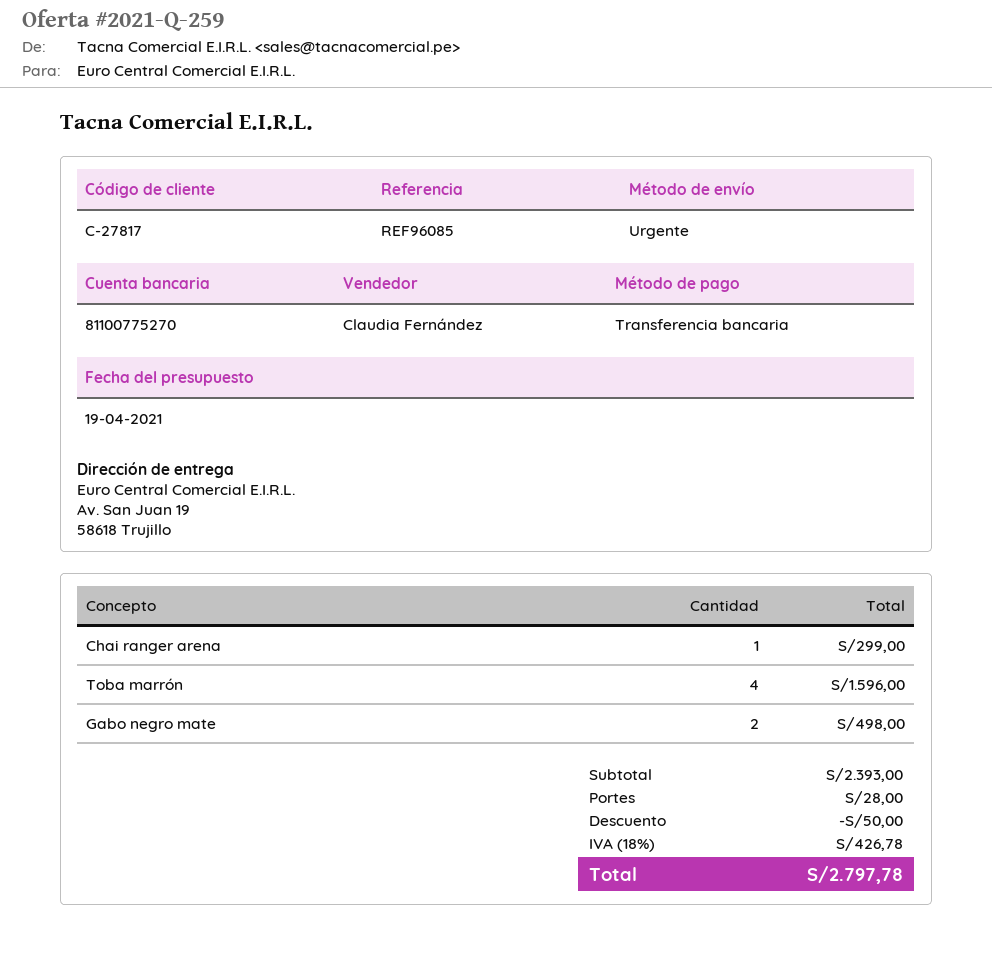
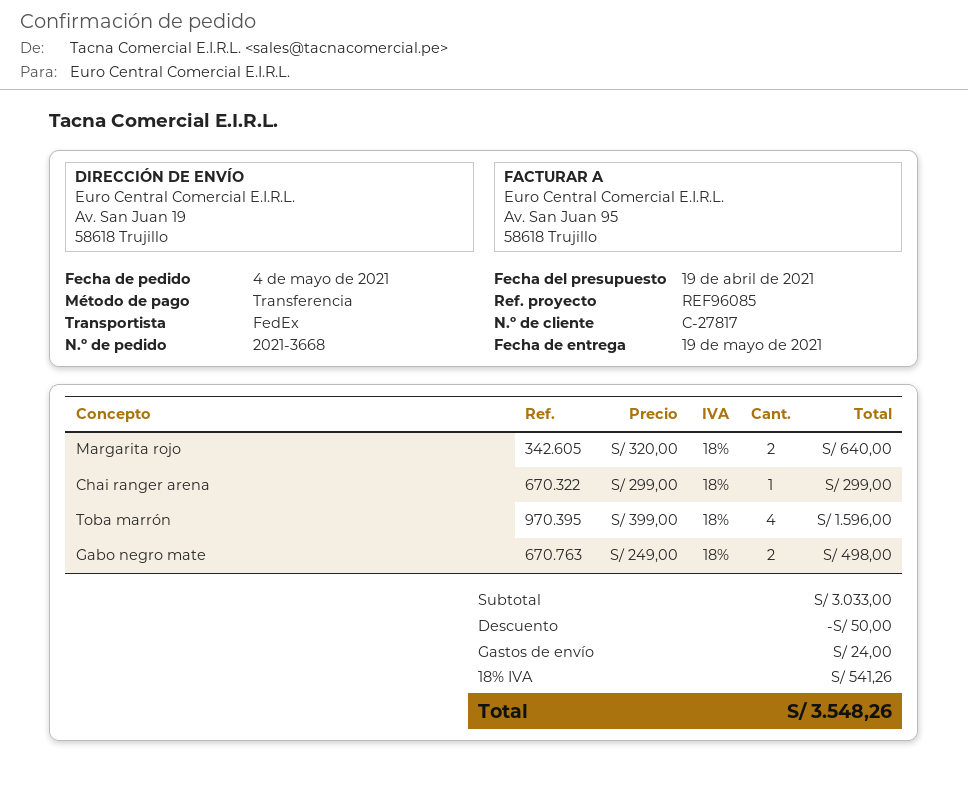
shipping method: express -> FedEx
Margarita rojo: none -> 2 for 640.00
subtotal: 2393.00 -> 3033.00
shipping: 28.00 -> 24.00
tax: 18% = 426.78 -> 18% = 541.26
total: 2797.78 -> 3548.26

